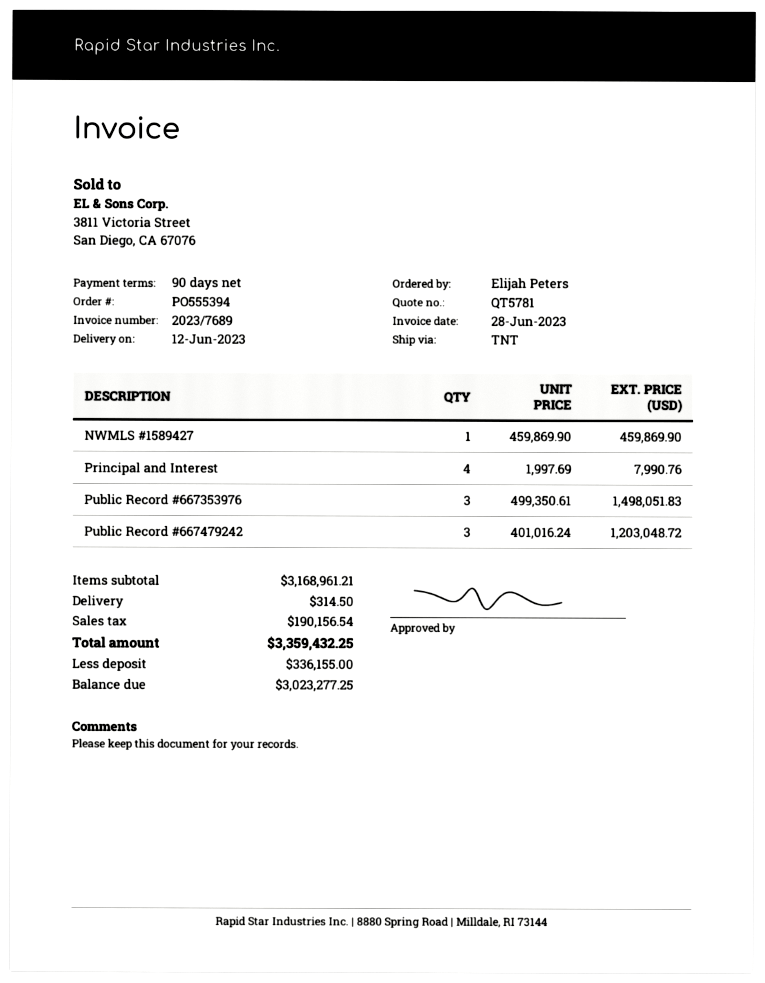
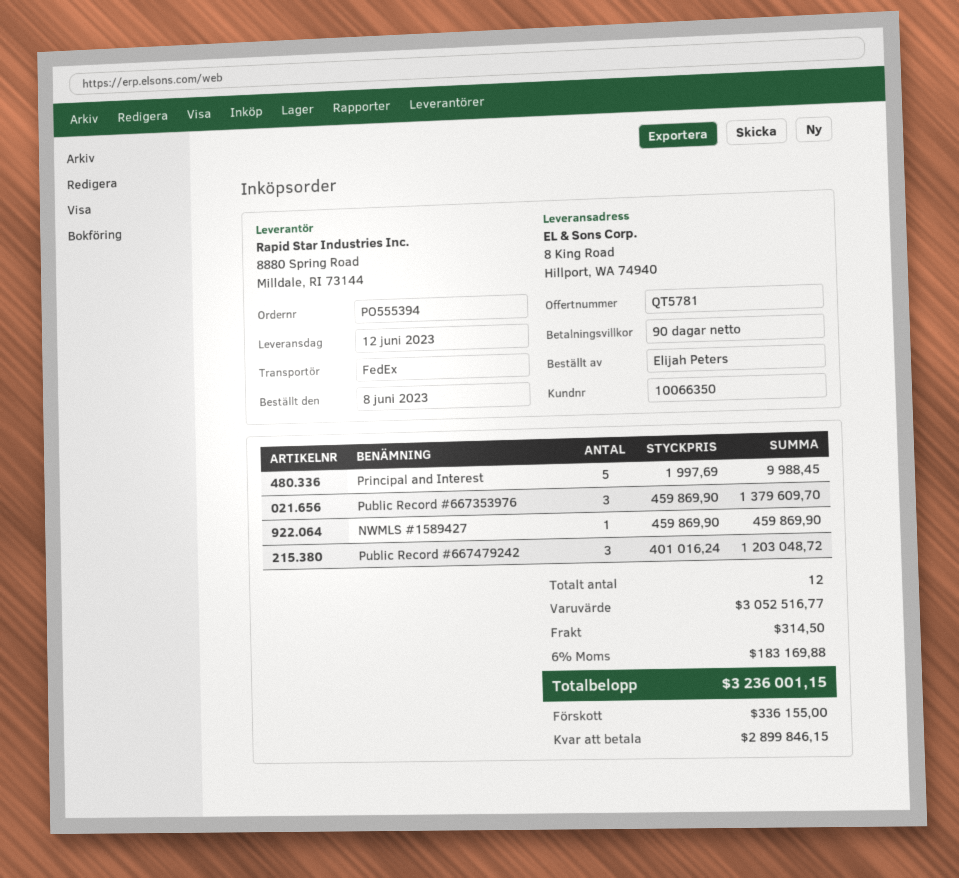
shipping method: TNT -> FedEx
Principal and Interest: 4 x 1997.69 = 7990.76 -> 5 x 1997.69 = 9988.45
Public Record #667353976: 3 x 499350.61 = 1498051.83 -> 3 x 459869.90 = 1379609.70
subtotal: 3168961.21 -> 3052516.77
tax: 190156.54 -> 183169.88
total: 3359432.25 -> 3236001.15
balance: 3023277.25 -> 2899846.15

